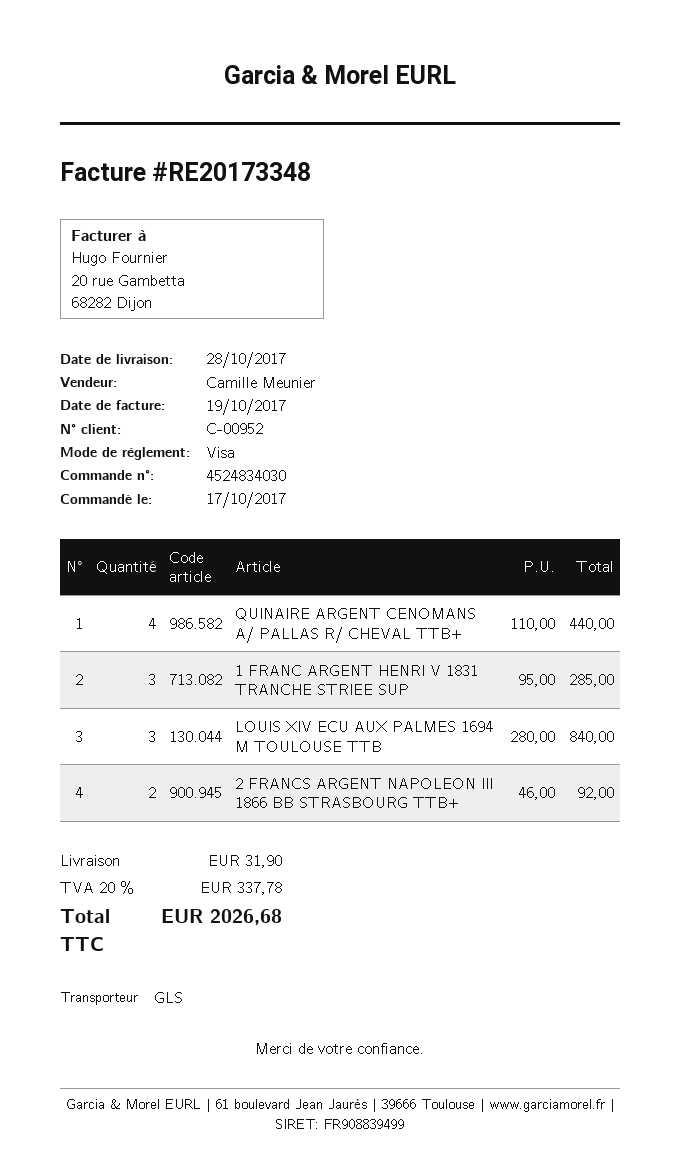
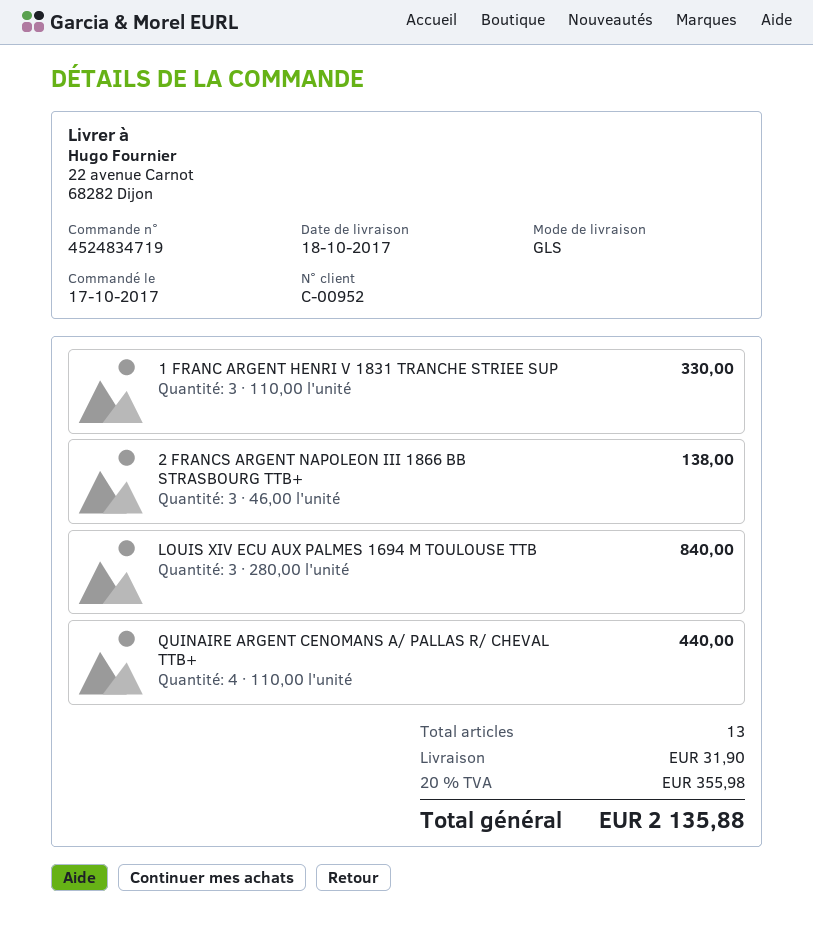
order number: 4524834030 -> 4524834719
delivery date: 2017-10-28 -> 2017-10-18
1 FRANC ARGENT HENRI V 1831 TRANCHE STRIEE SUP: 3 x 95.00 = 285.00 -> 3 x 110.00 = 330.00
2 FRANCS ARGENT NAPOLEON III 1866 BB STRASBOURG TTB+: 2 x 46.00 = 92.00 -> 3 x 46.00 = 138.00
tax: 20% = 337.78 -> 20% = 355.98
total: 2026.68 -> 2135.88

